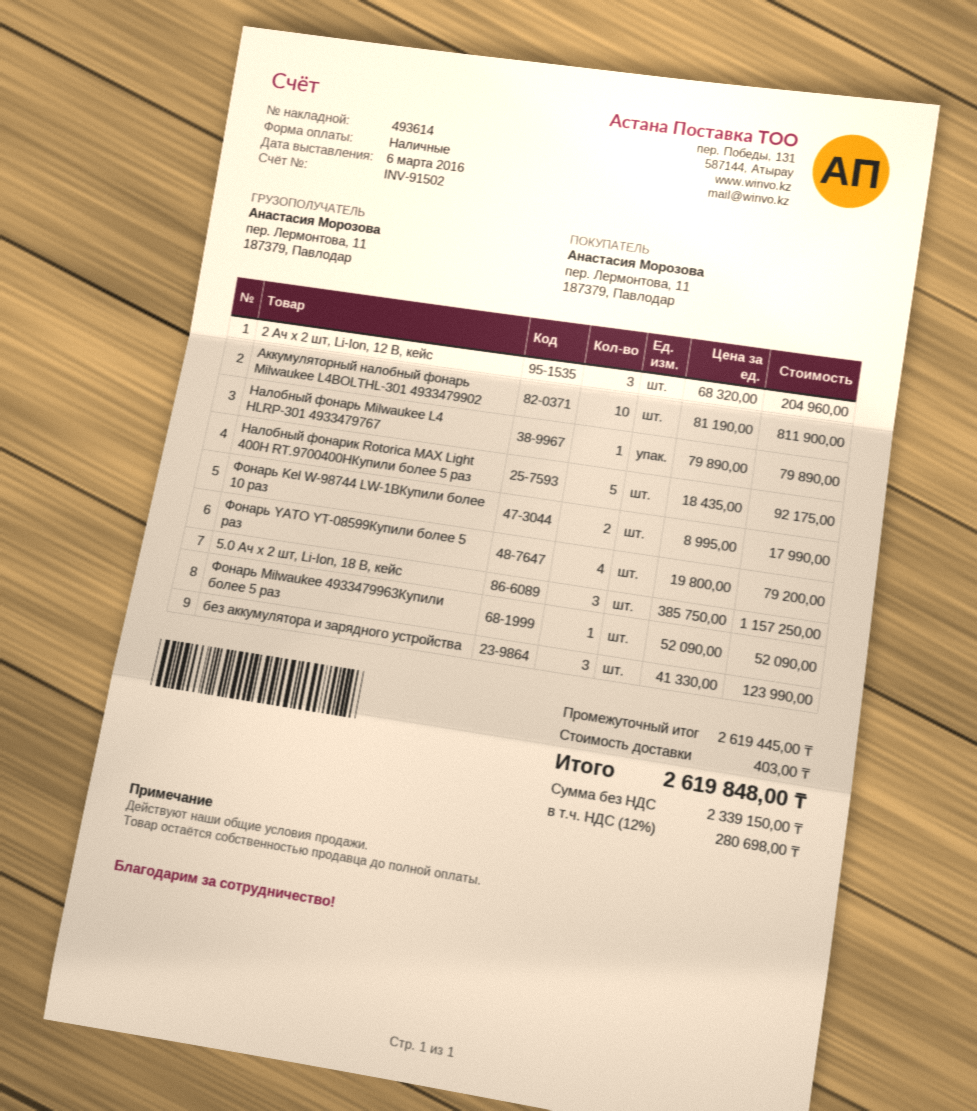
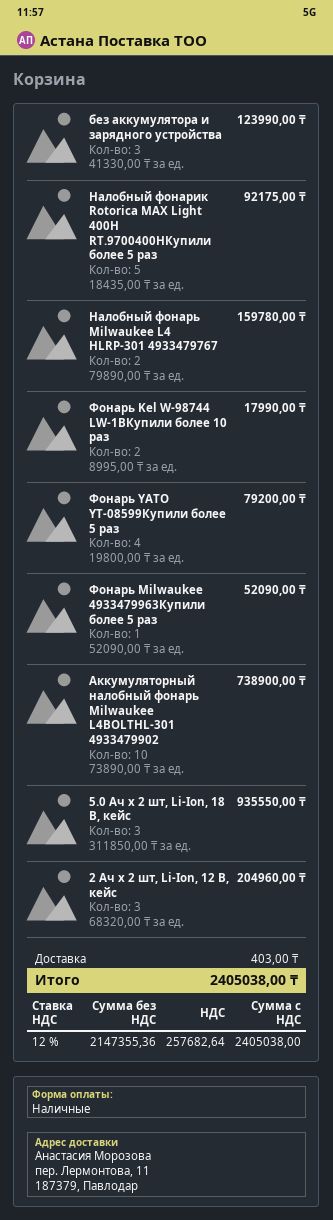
Аккумуляторный налобный фонарь Milwaukee L4BOLTHL-301 4933479902: 10 x 81190.00 = 811900.00 -> 10 x 73890.00 = 738900.00
Налобный фонарь Milwaukee L4 HLRP-301 4933479767: 1 x 79890.00 = 79890.00 -> 2 x 79890.00 = 159780.00
5.0 Ач x 2 шт, Li-Ion, 18 В, кейс: 3 x 385750.00 = 1157250.00 -> 3 x 311850.00 = 935550.00
net: 2339150.00 -> 2147355.36
tax: 12% = 280698.00 -> 12% = 257682.64
total: 2619848.00 -> 2405038.00

